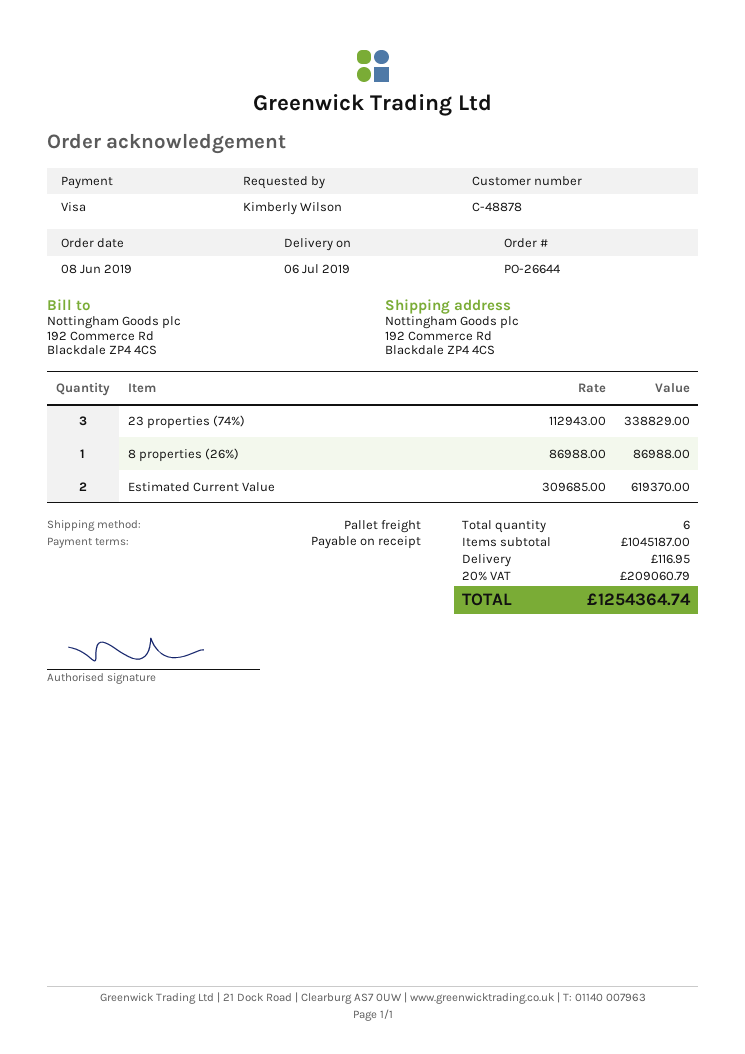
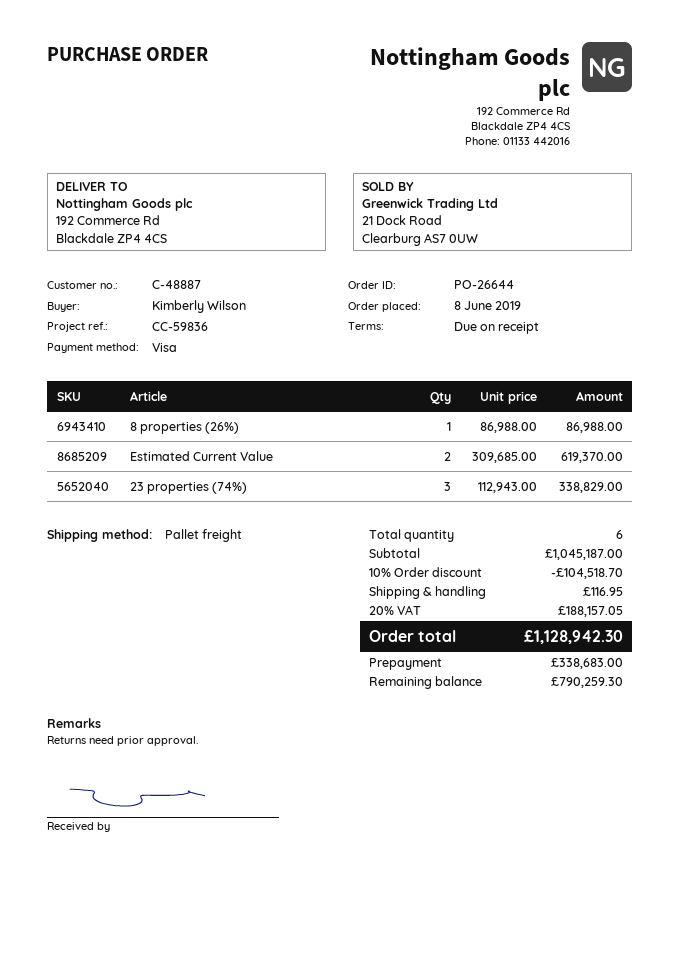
customer number: C-48878 -> C-48887
discount: none -> 10% = 104518.70
tax: 20% = 209060.79 -> 20% = 188157.05
total: 1254364.74 -> 1128942.30

